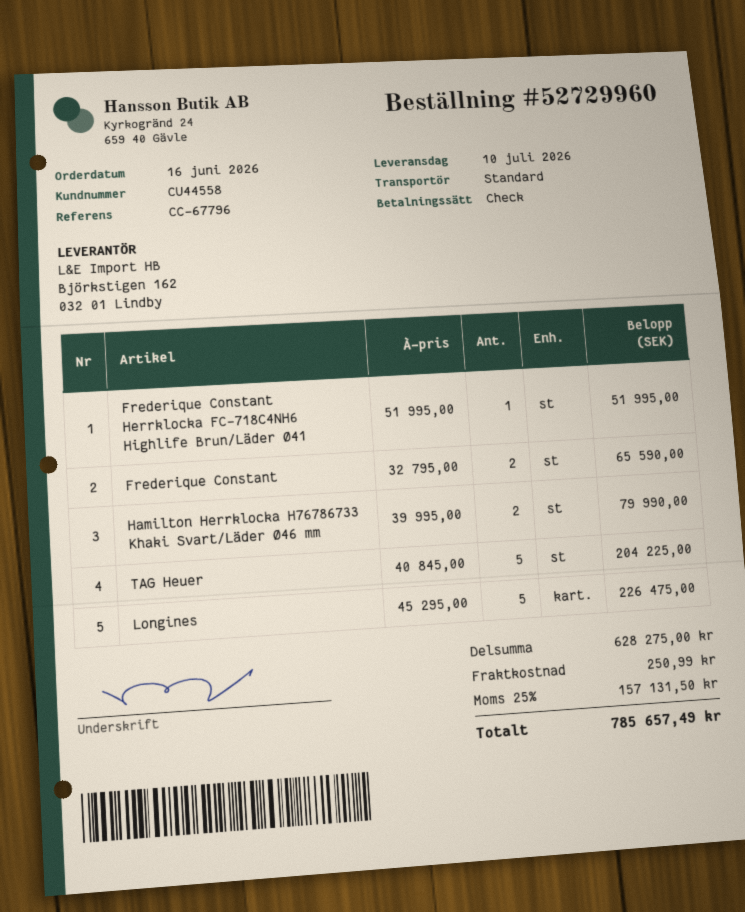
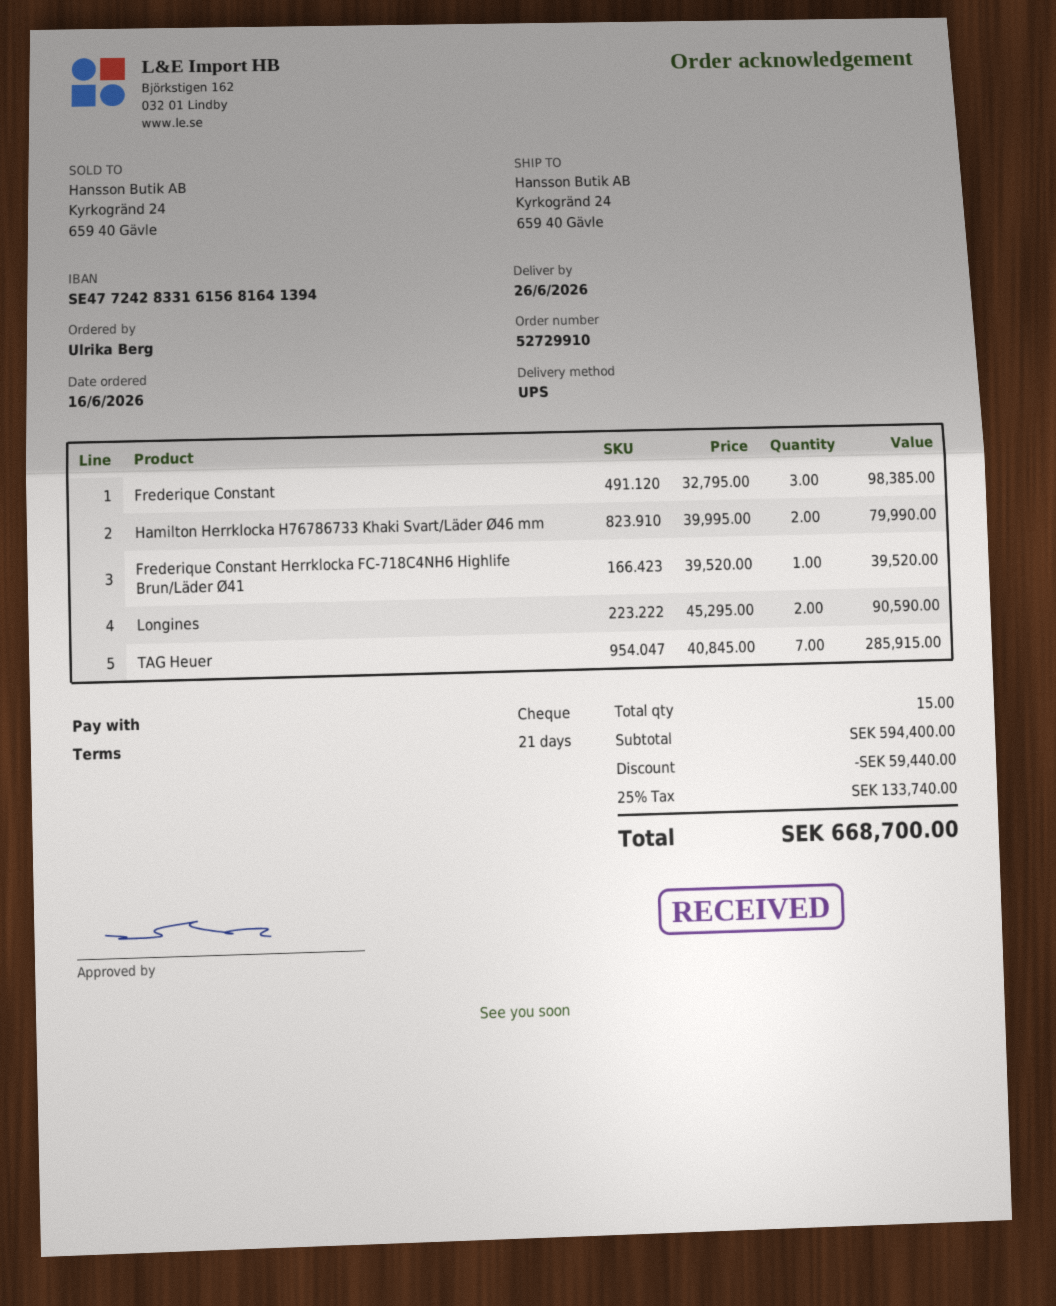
order number: 52729960 -> 52729910
delivery date: 2026-07-10 -> 2026-06-26
shipping method: standard -> UPS
Frederique Constant Herrklocka FC-718C4NH6 Highlife Brun/Läder Ø41: 1 x 51995.00 = 51995.00 -> 1 x 39520.00 = 39520.00
Frederique Constant: 2 x 32795.00 = 65590.00 -> 3 x 32795.00 = 98385.00
TAG Heuer: 5 x 40845.00 = 204225.00 -> 7 x 40845.00 = 285915.00
Longines: 5 x 45295.00 = 226475.00 -> 2 x 45295.00 = 90590.00
subtotal: 628275.00 -> 594400.00
discount: none -> 59440.00
shipping: 250.99 -> none
tax: 25% = 157131.50 -> 25% = 133740.00
total: 785657.49 -> 668700.00

